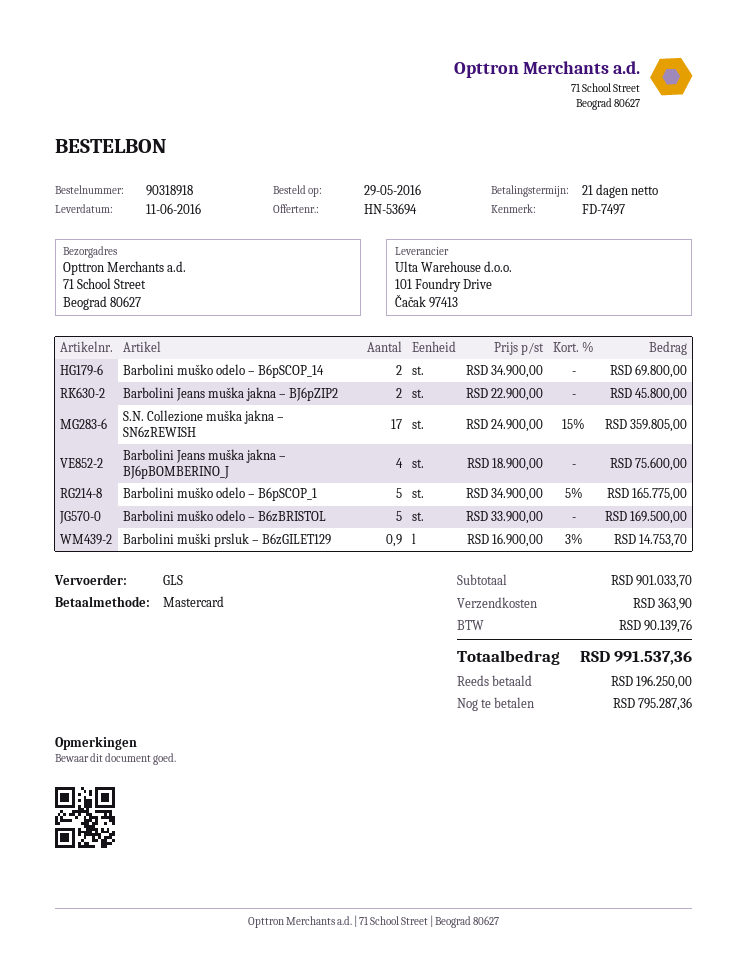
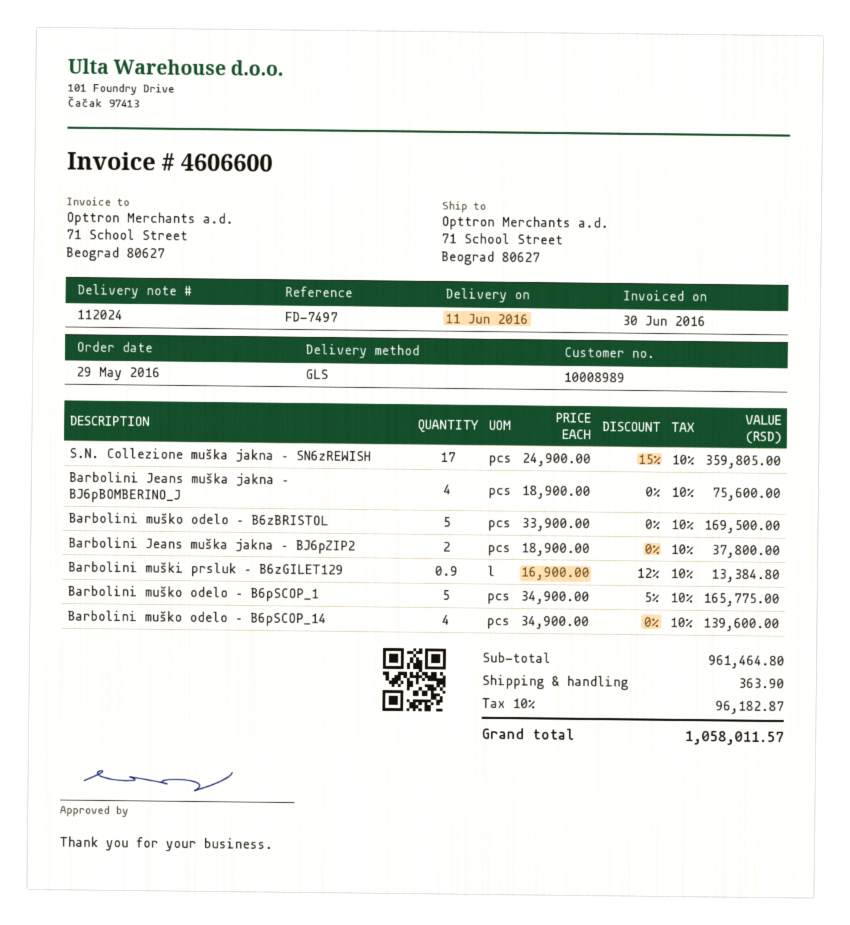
Barbolini muško odelo – B6pSCOP_14: 2 x 34900.00 = 69800.00 -> 4 x 34900.00 = 139600.00
Barbolini Jeans muška jakna – BJ6pZIP2: 2 x 22900.00 = 45800.00 -> 2 x 18900.00 = 37800.00
Barbolini muški prsluk – B6zGILET129: 0.9 x 16900.00 - 3% = 14753.70 -> 0.9 x 16900.00 - 12% = 13384.80
subtotal: 901033.70 -> 961464.80
tax: 90139.76 -> 96182.87
total: 991537.36 -> 1058011.57

